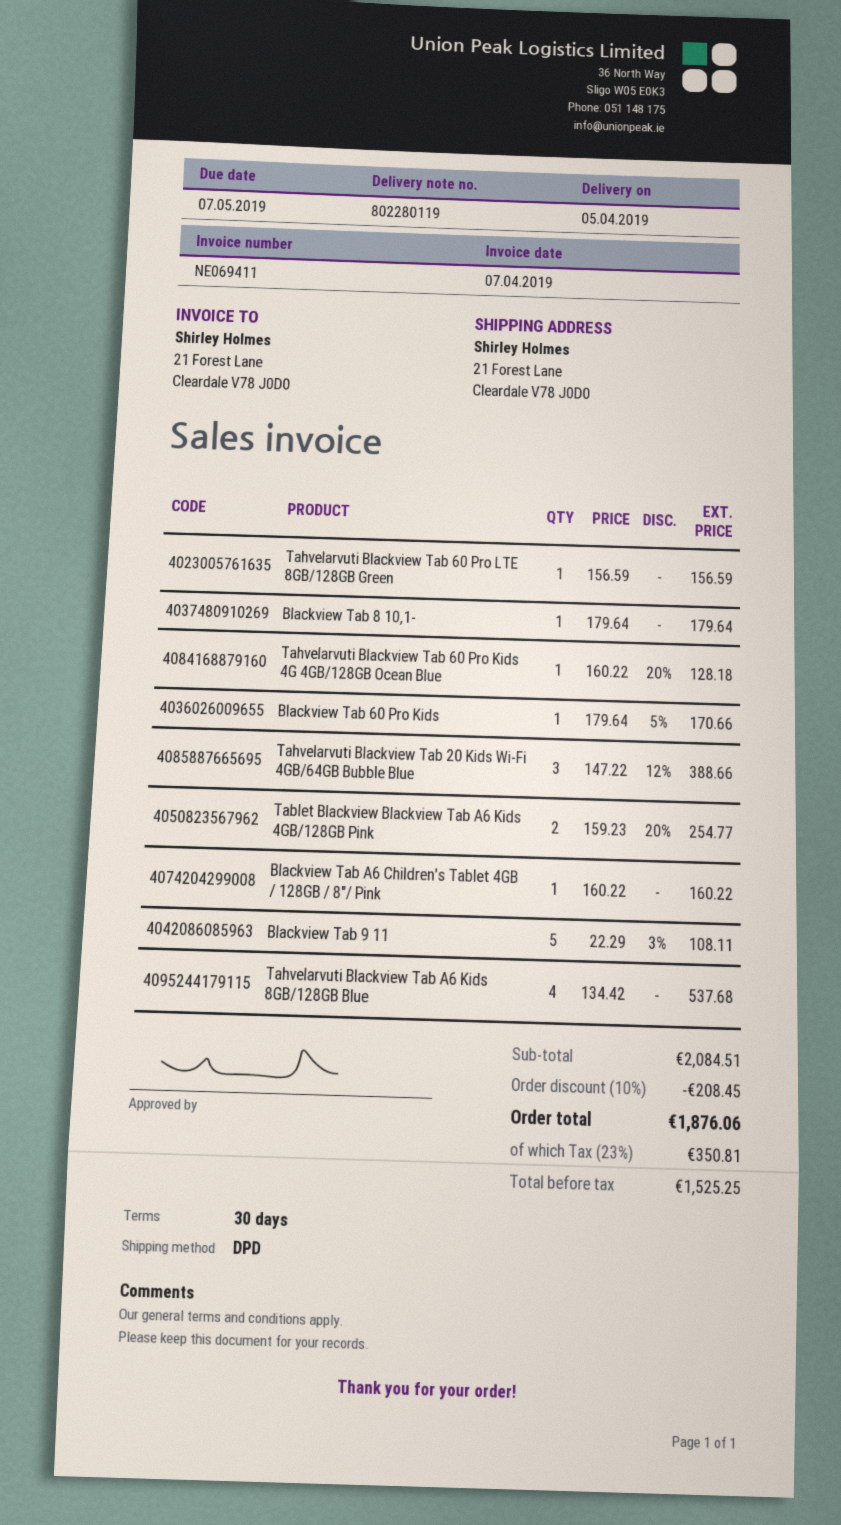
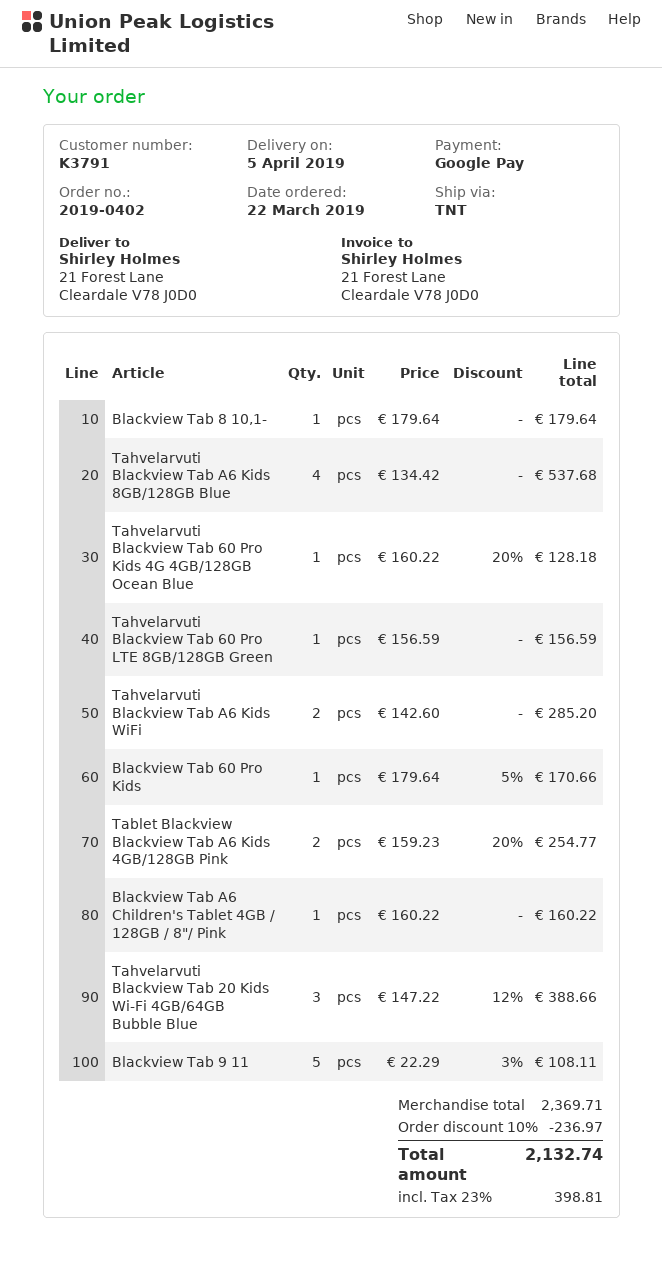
shipping method: DPD -> TNT
Tahvelarvuti Blackview Tab A6 Kids WiFi: none -> 2 x 142.60 = 285.20
subtotal: 2084.51 -> 2369.71
discount: 10% = 208.45 -> 10% = 236.97
tax: 23% = 350.81 -> 23% = 398.81
total: 1876.06 -> 2132.74

